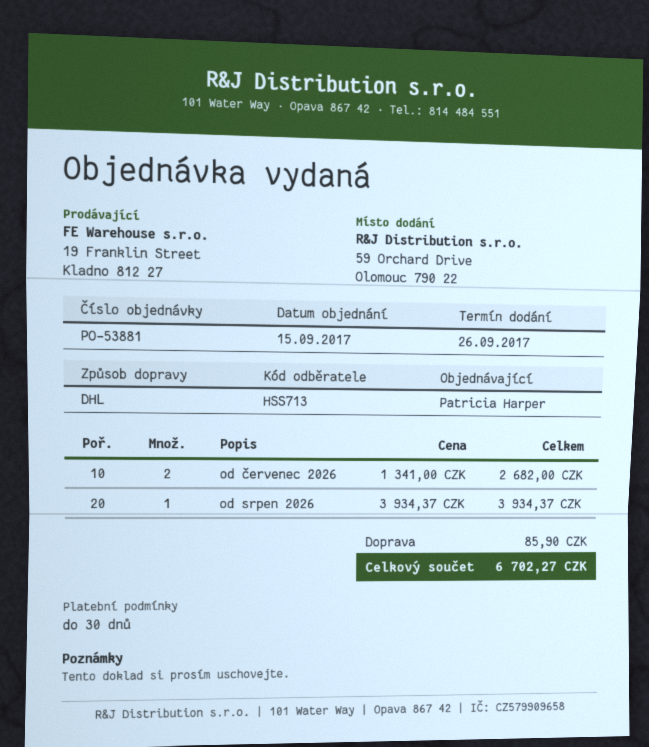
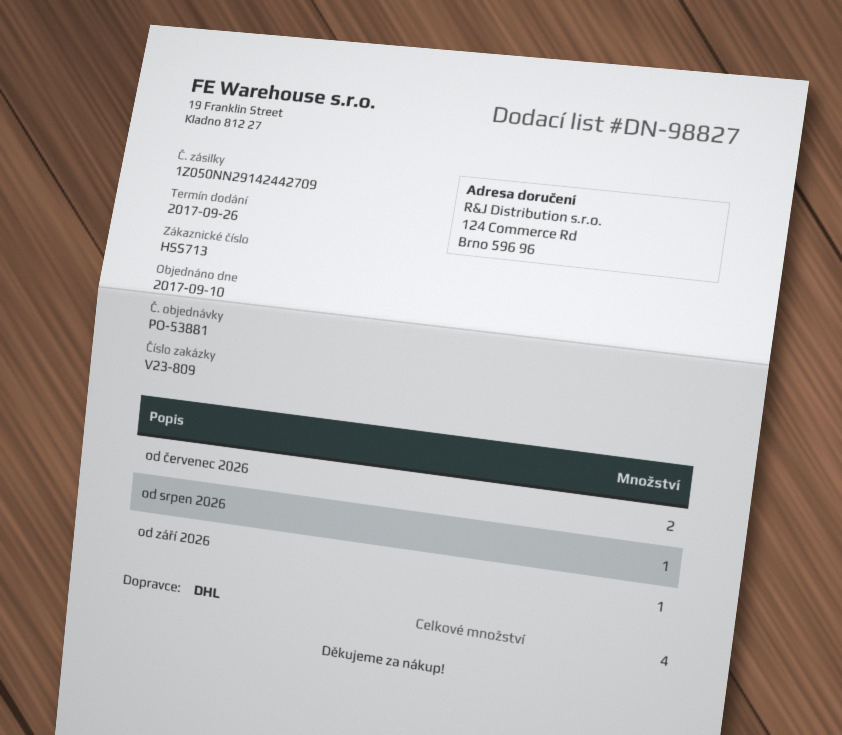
order date: 2017-09-15 -> 2017-09-10
ship to: 59 Orchard Drive, Olomouc 790 22 -> 124 Commerce Rd, Brno 596 96
od září 2026: none -> 1

